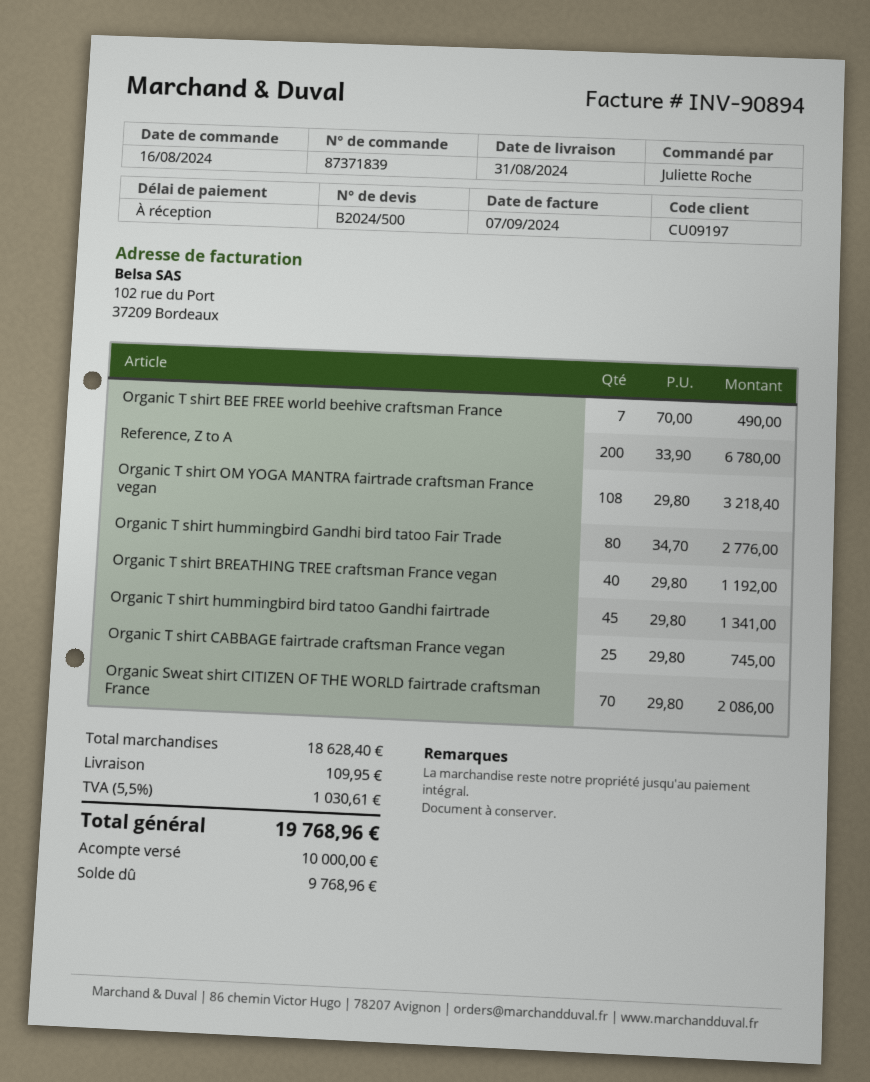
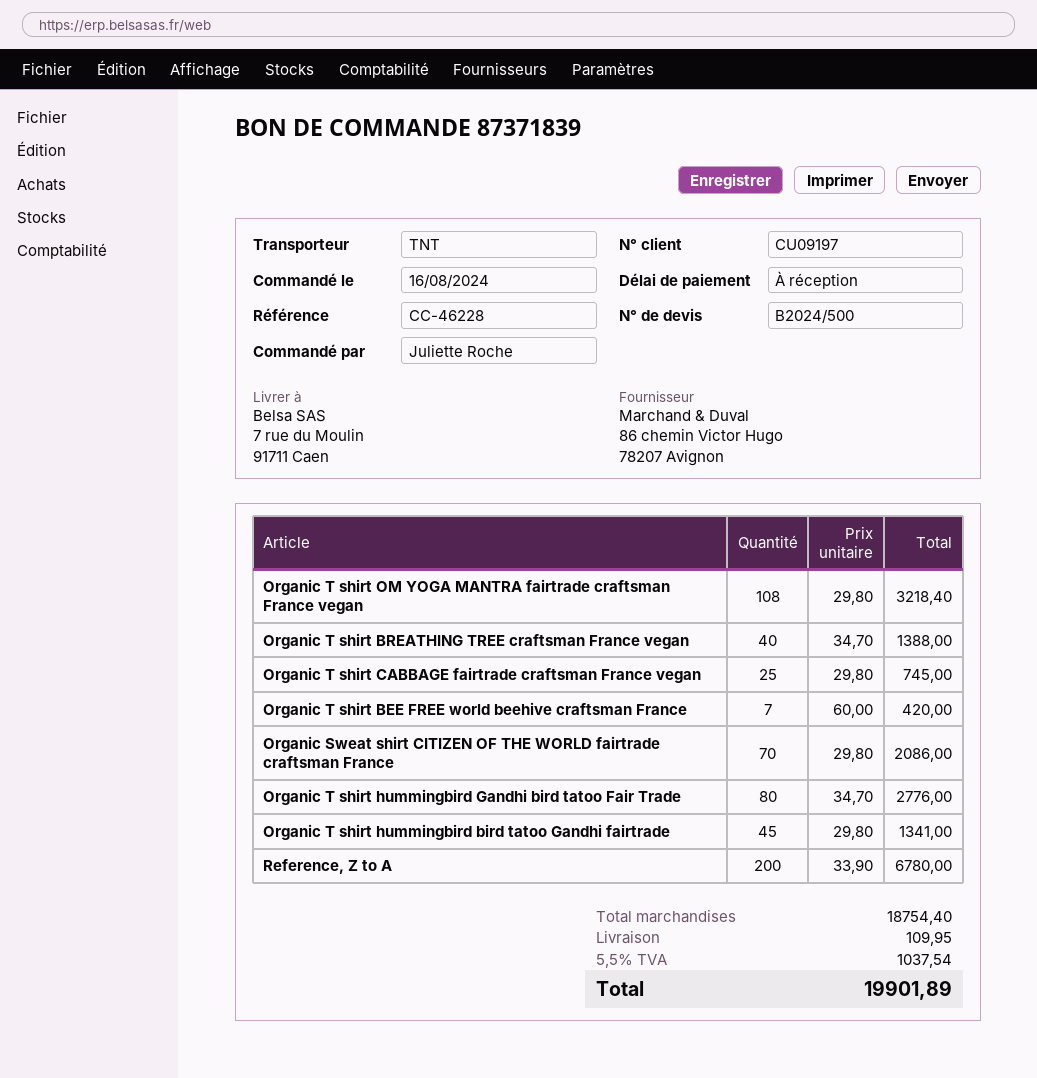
Organic T shirt BEE FREE world beehive craftsman France: 7 x 70.00 = 490.00 -> 7 x 60.00 = 420.00
Organic T shirt BREATHING TREE craftsman France vegan: 40 x 29.80 = 1192.00 -> 40 x 34.70 = 1388.00
subtotal: 18628.40 -> 18754.40
tax: 5.5% = 1030.61 -> 5.5% = 1037.54
total: 19768.96 -> 19901.89

